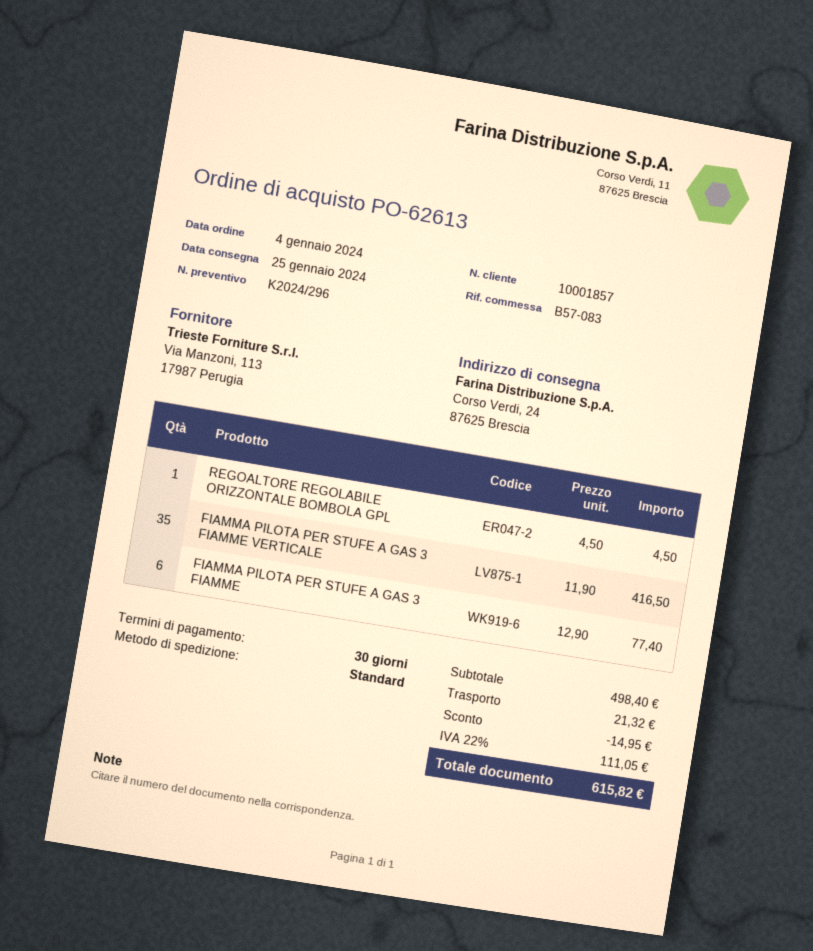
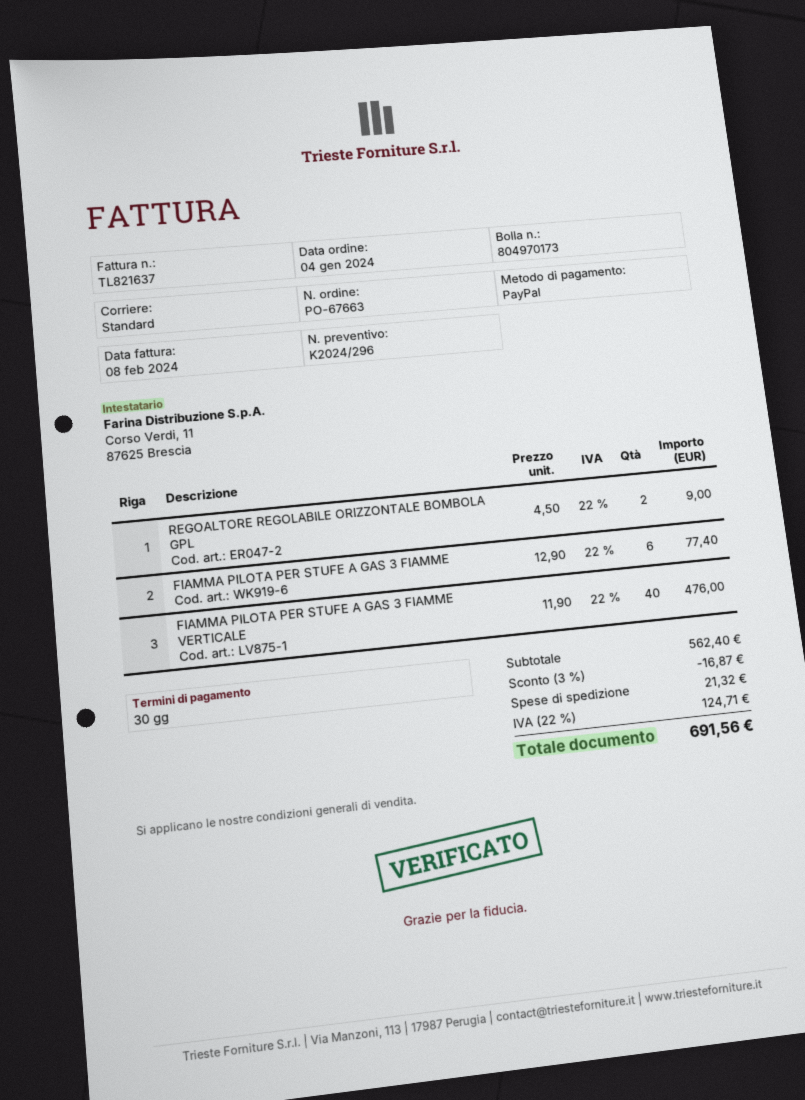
order number: PO-62613 -> PO-67663
REGOALTORE REGOLABILE ORIZZONTALE BOMBOLA GPL: 1 x 4.50 = 4.50 -> 2 x 4.50 = 9.00
FIAMMA PILOTA PER STUFE A GAS 3 FIAMME VERTICALE: 35 x 11.90 = 416.50 -> 40 x 11.90 = 476.00
subtotal: 498.40 -> 562.40
discount: 14.95 -> 16.87
tax: 22% = 111.05 -> 22% = 124.71
total: 615.82 -> 691.56

